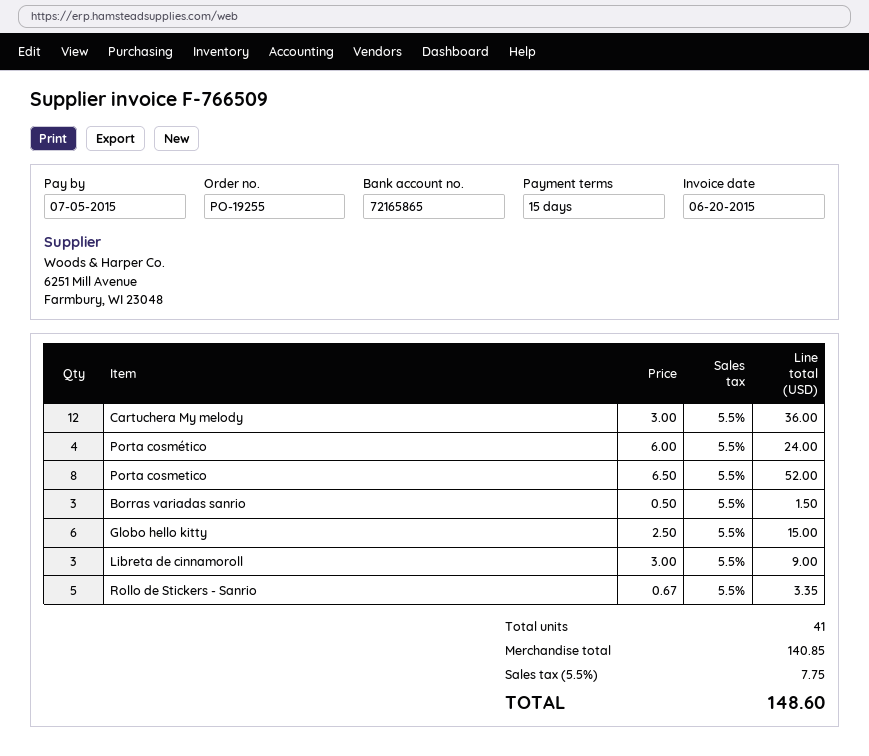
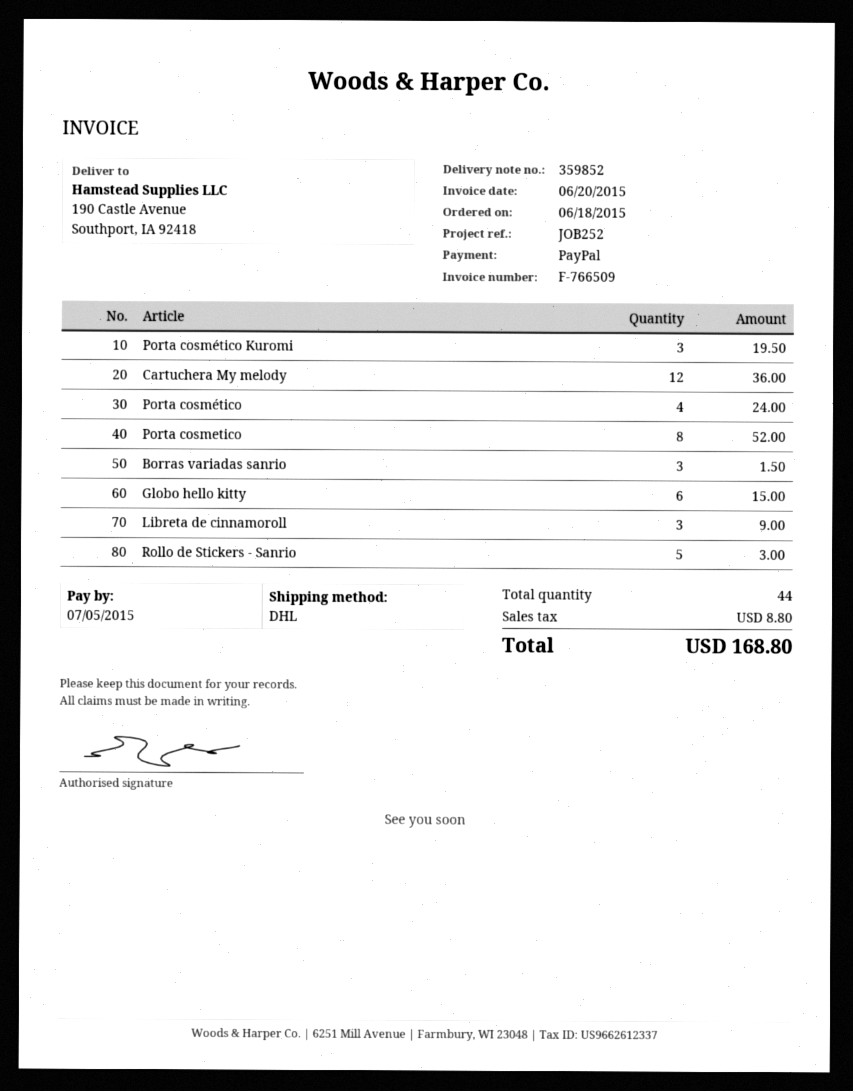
Rollo de Stickers - Sanrio: 5 for 3.35 -> 5 for 3.00
Porta cosmético Kuromi: none -> 3 for 19.50
total quantity: 41 -> 44
tax: 7.75 -> 8.80
total: 148.60 -> 168.80

